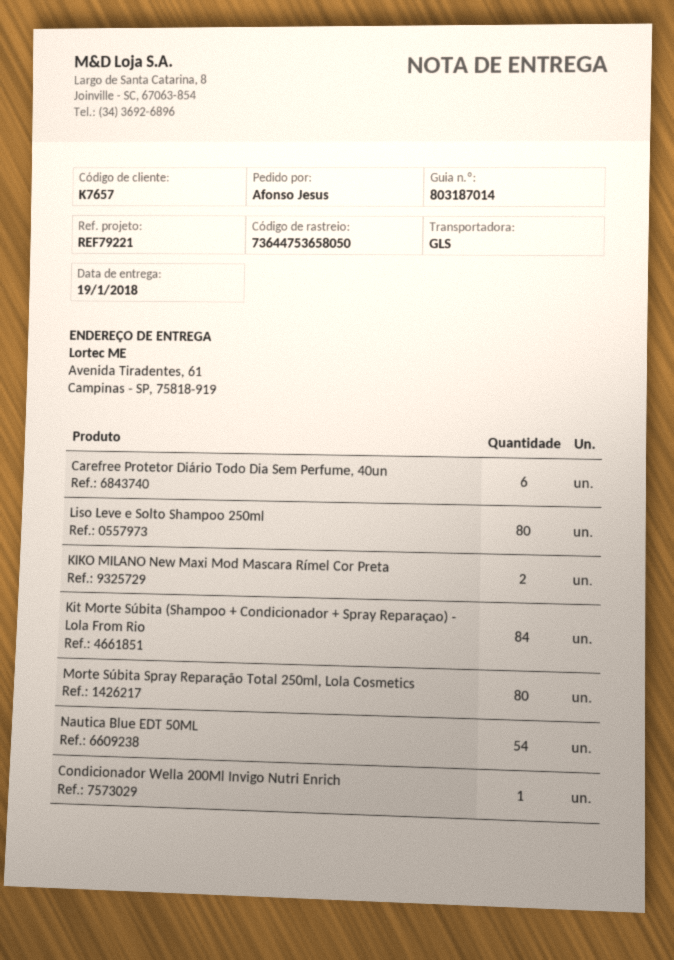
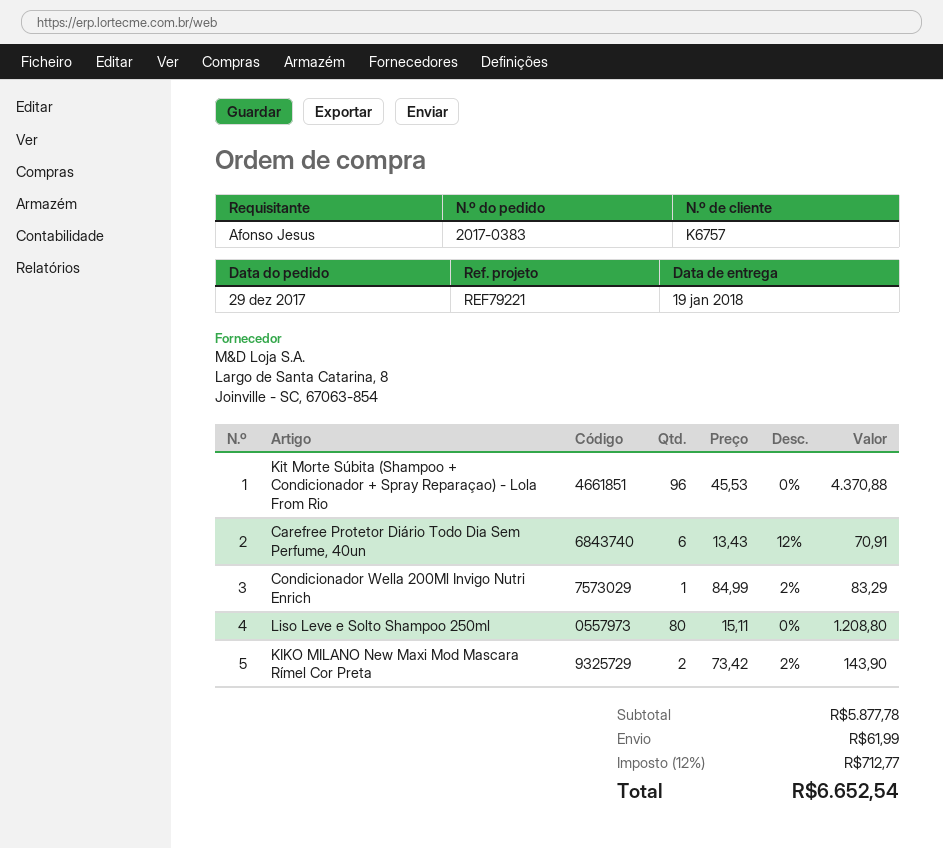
customer number: K7657 -> K6757
Kit Morte Súbita (Shampoo + Condicionador + Spray Reparaçao) - Lola From Rio: 84 -> 96
Morte Súbita Spray Reparação Total 250ml, Lola Cosmetics: 80 -> none
Nautica Blue EDT 50ML: 54 -> none

